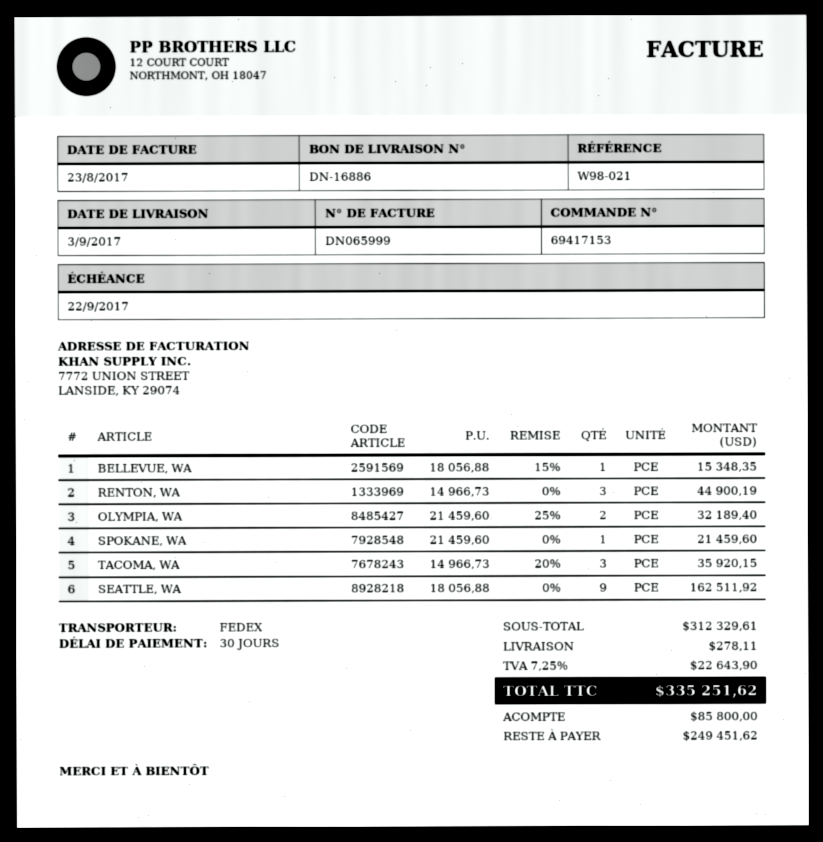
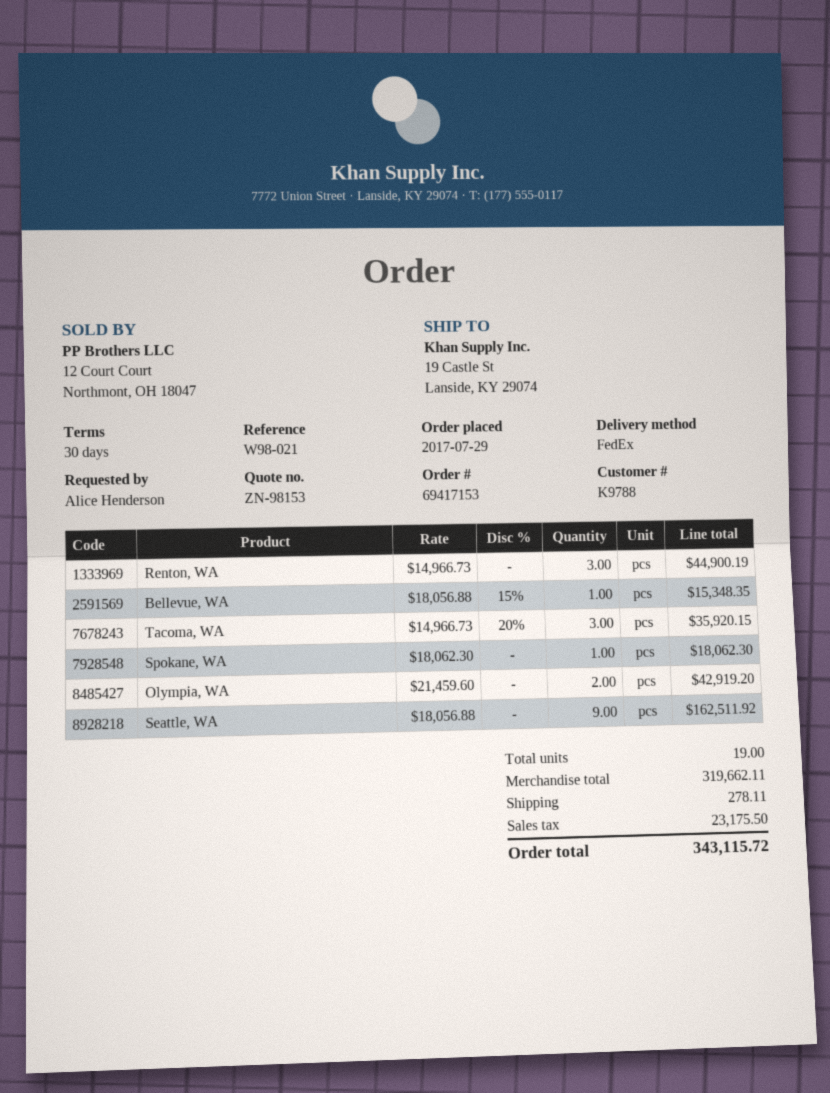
OLYMPIA, WA: 2 x 21459.60 - 25% = 32189.40 -> 2 x 21459.60 = 42919.20
SPOKANE, WA: 1 x 21459.60 = 21459.60 -> 1 x 18062.30 = 18062.30
subtotal: 312329.61 -> 319662.11
tax: 22643.90 -> 23175.50
total: 335251.62 -> 343115.72

